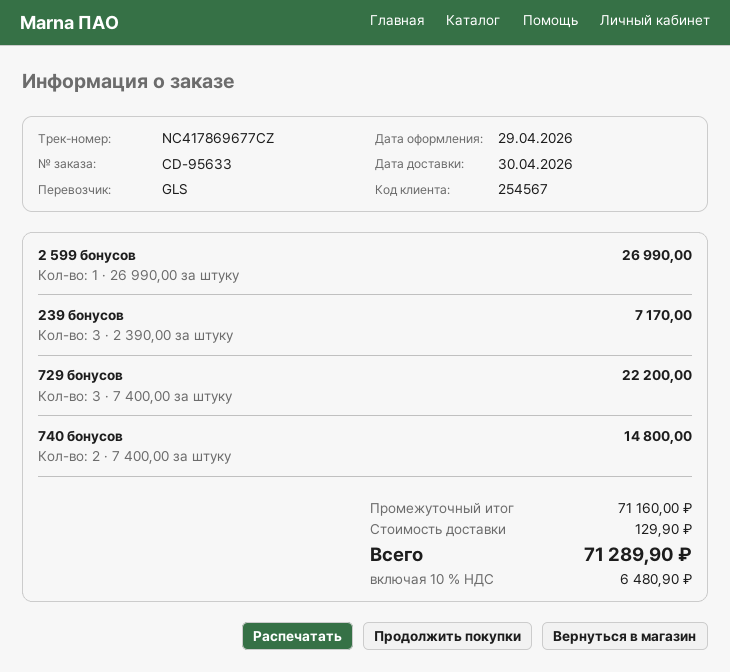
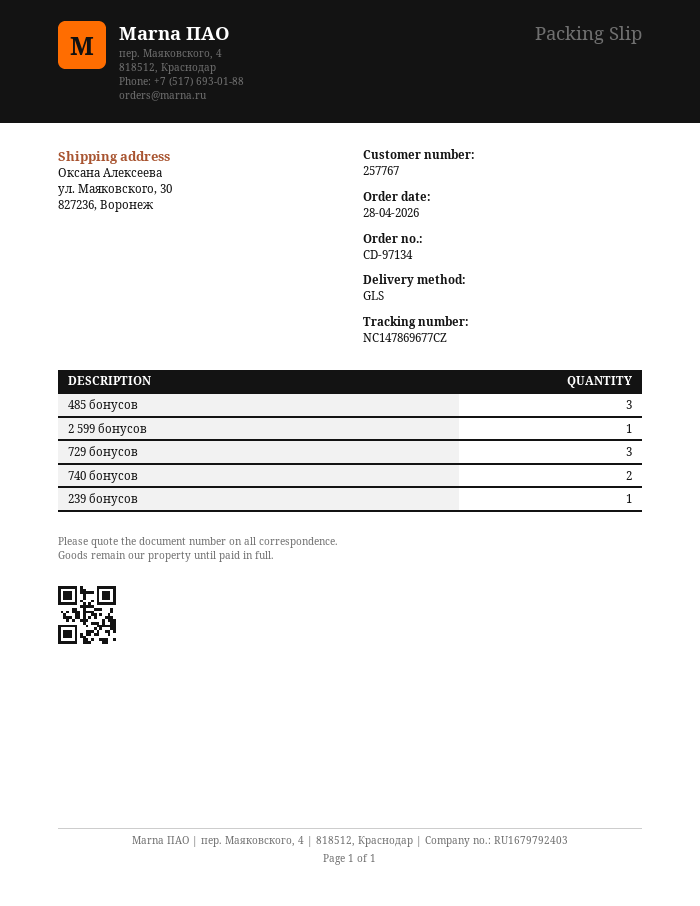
order number: CD-95633 -> CD-97134
order date: 2026-04-29 -> 2026-04-28
customer number: 254567 -> 257767
tracking number: NC417869677CZ -> NC147869677CZ
239 бонусов: 3 -> 1
485 бонусов: none -> 3

